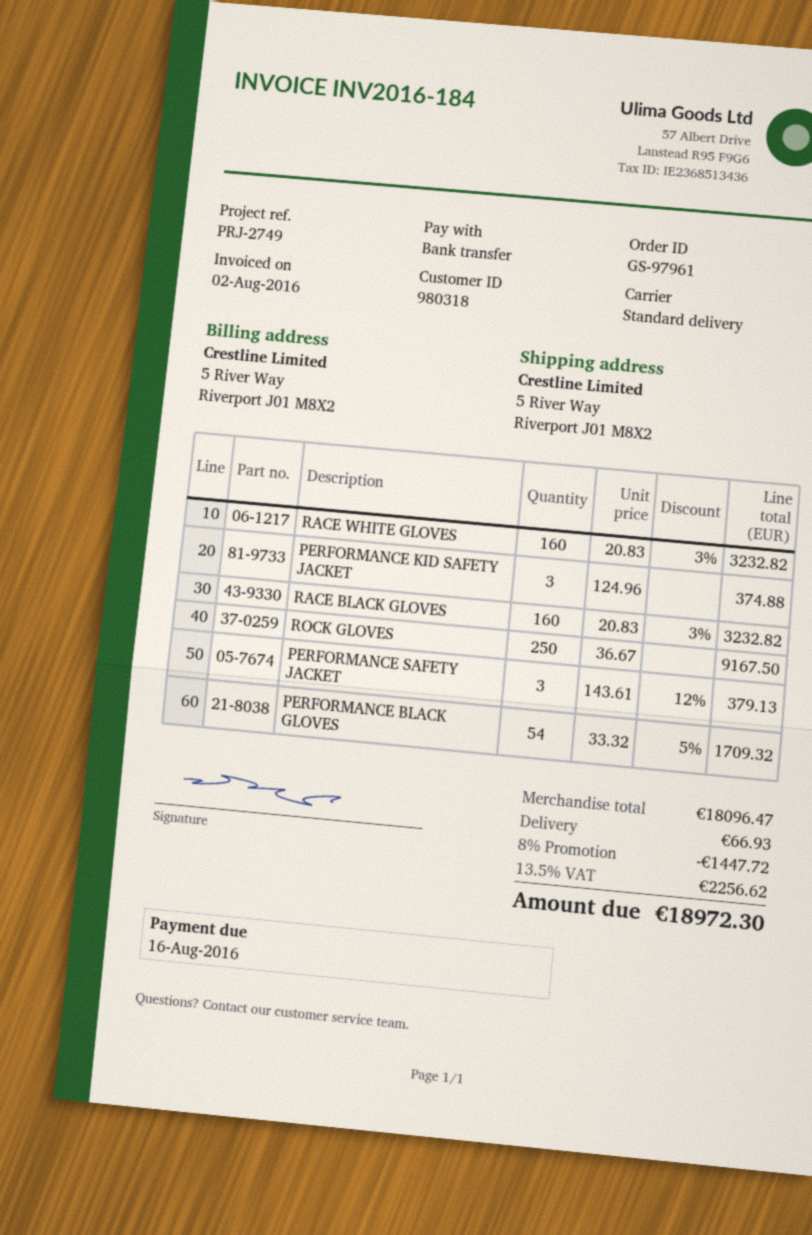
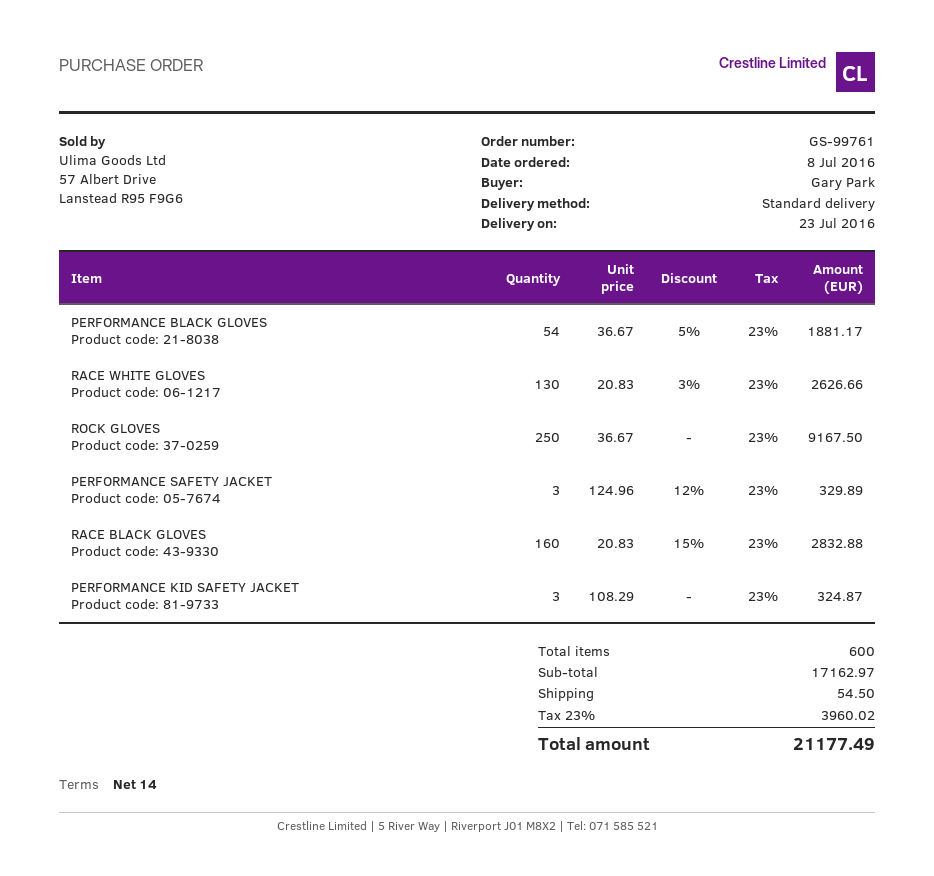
order number: GS-97961 -> GS-99761
RACE WHITE GLOVES: 160 x 20.83 - 3% = 3232.82 -> 130 x 20.83 - 3% = 2626.66
PERFORMANCE KID SAFETY JACKET: 3 x 124.96 = 374.88 -> 3 x 108.29 = 324.87
RACE BLACK GLOVES: 160 x 20.83 - 3% = 3232.82 -> 160 x 20.83 - 15% = 2832.88
PERFORMANCE SAFETY JACKET: 3 x 143.61 - 12% = 379.13 -> 3 x 124.96 - 12% = 329.89
PERFORMANCE BLACK GLOVES: 54 x 33.32 - 5% = 1709.32 -> 54 x 36.67 - 5% = 1881.17
subtotal: 18096.47 -> 17162.97
discount: 8% = 1447.72 -> none
shipping: 66.93 -> 54.50
tax: 13.5% = 2256.62 -> 23% = 3960.02
total: 18972.30 -> 21177.49

